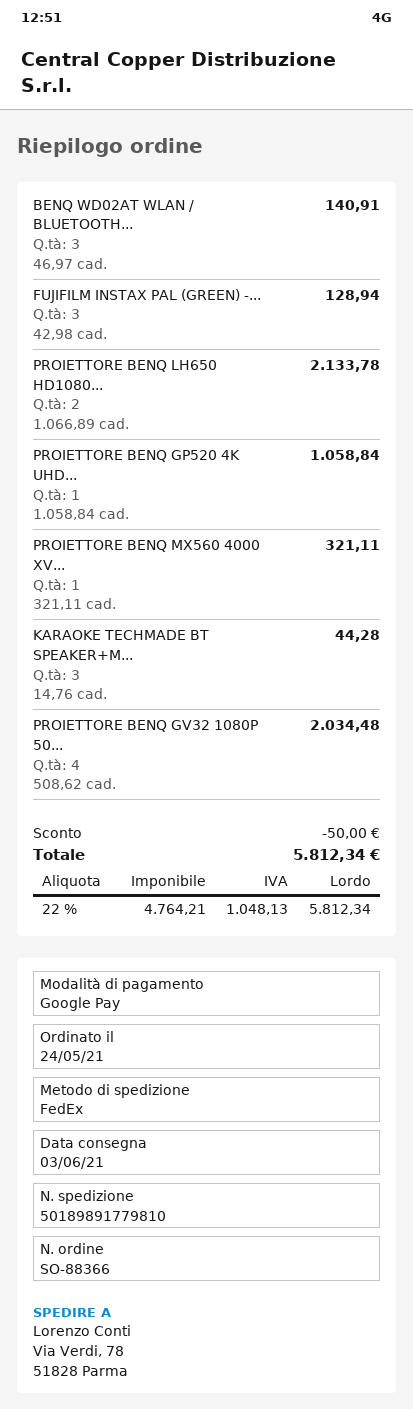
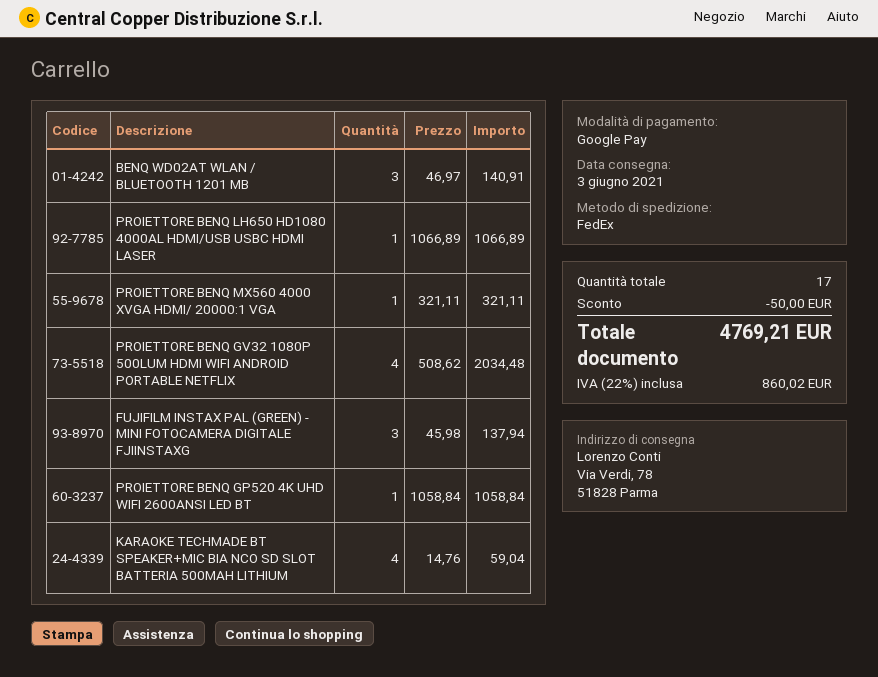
FUJIFILM INSTAX PAL (GREEN) -...: 3 x 42.98 = 128.94 -> 3 x 45.98 = 137.94
PROIETTORE BENQ LH650 HD1080...: 2 x 1066.89 = 2133.78 -> 1 x 1066.89 = 1066.89
KARAOKE TECHMADE BT SPEAKER+M...: 3 x 14.76 = 44.28 -> 4 x 14.76 = 59.04
tax: 22% = 1048.13 -> 22% = 860.02
total: 5812.34 -> 4769.21

